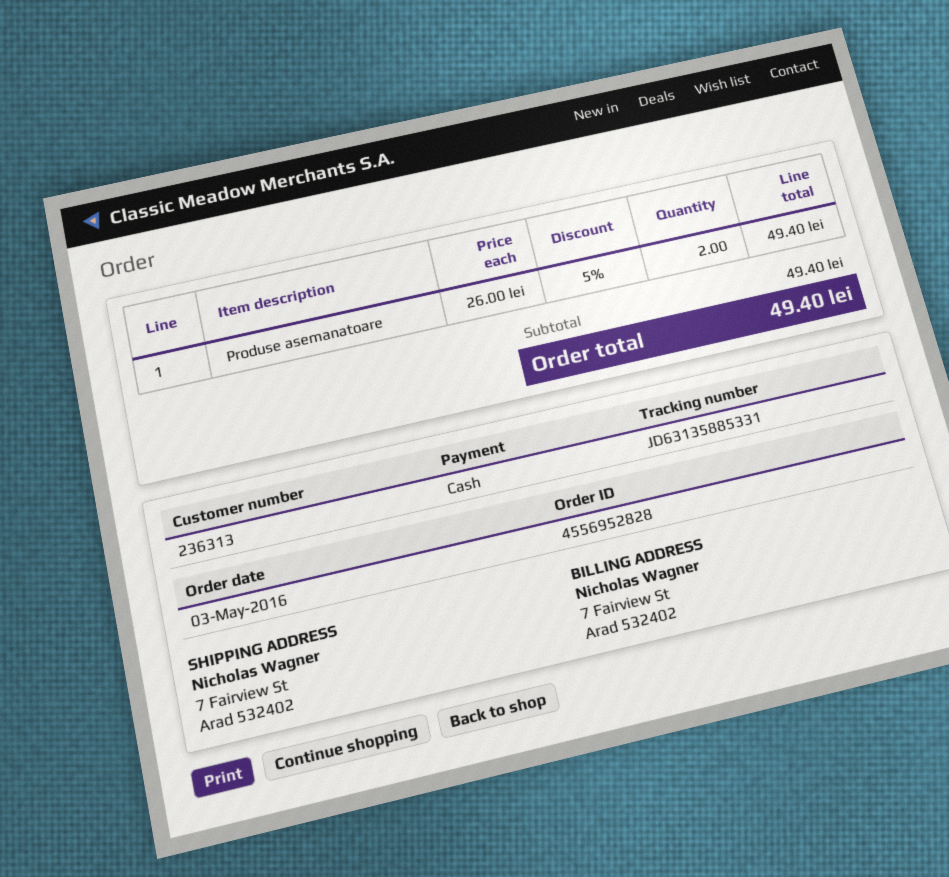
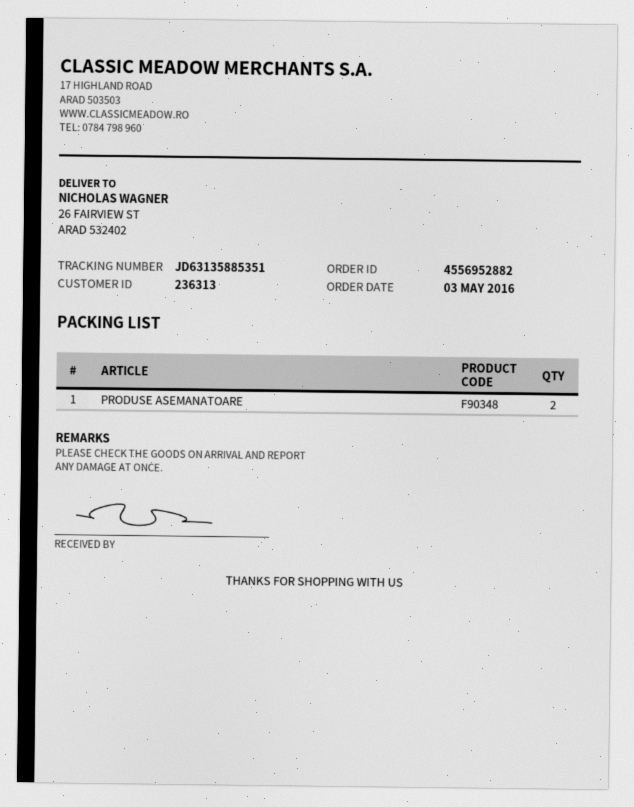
order number: 4556952828 -> 4556952882
tracking number: JD63135885331 -> JD63135885351
ship to: 7 Fairview St, Arad 532402 -> 26 FAIRVIEW ST, ARAD 532402

